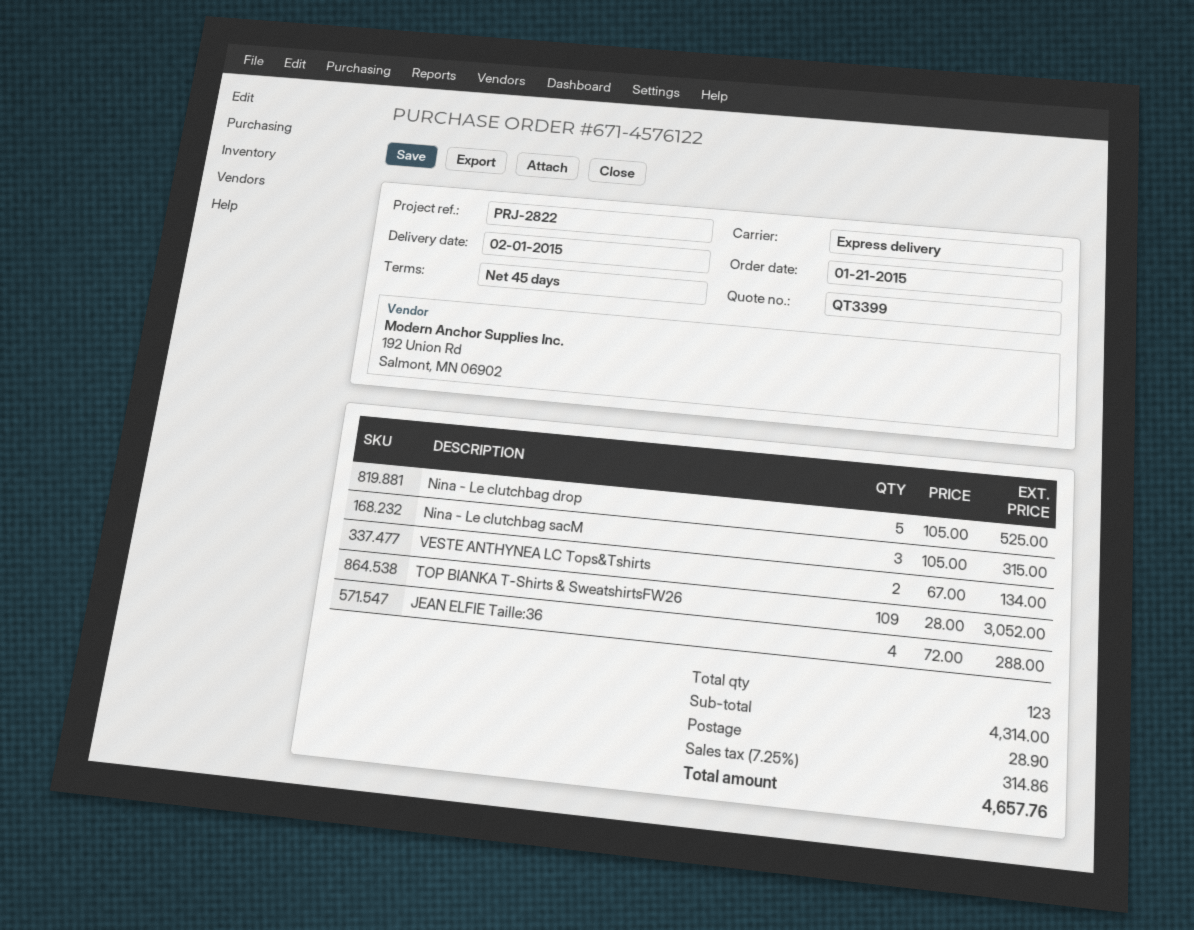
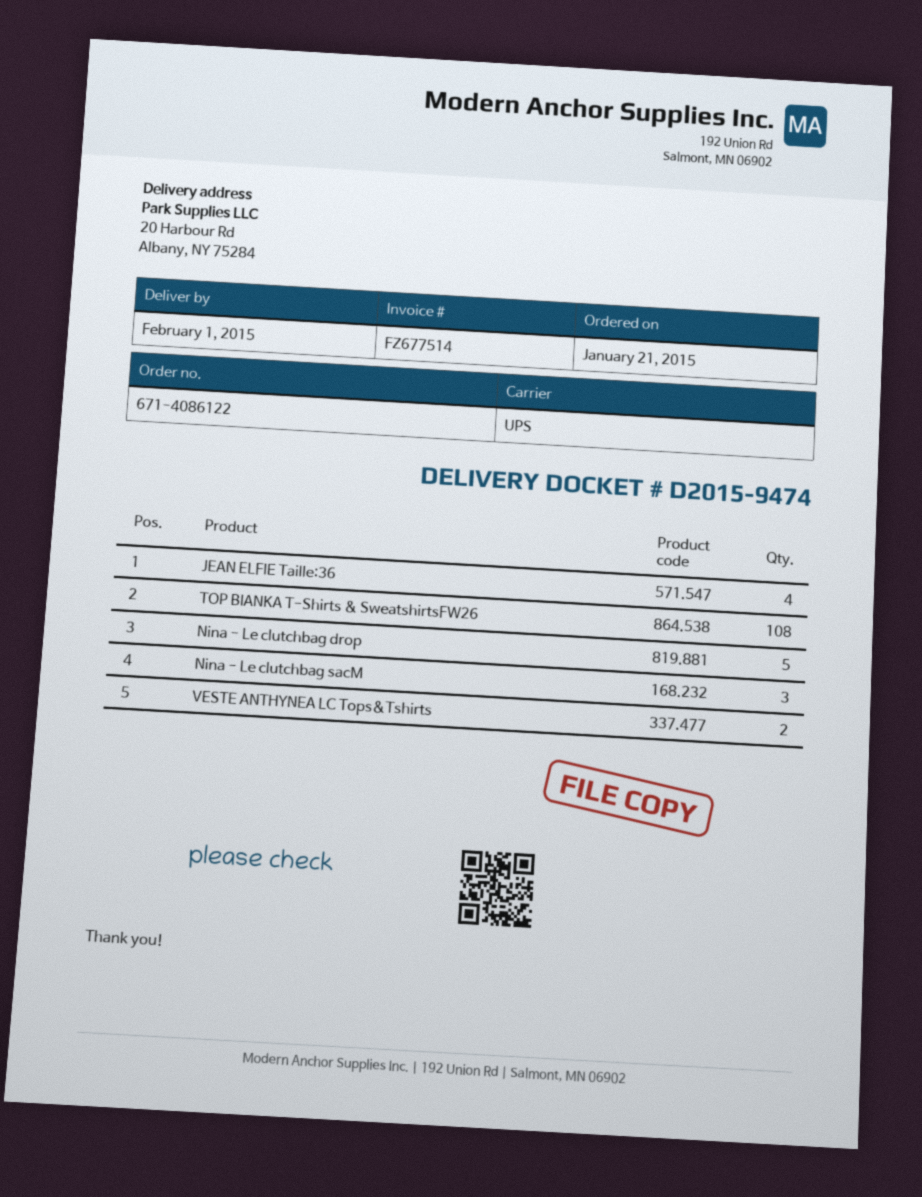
order number: 671-4576122 -> 671-4086122
shipping method: express -> UPS
TOP BIANKA T-Shirts & SweatshirtsFW26: 109 -> 108

